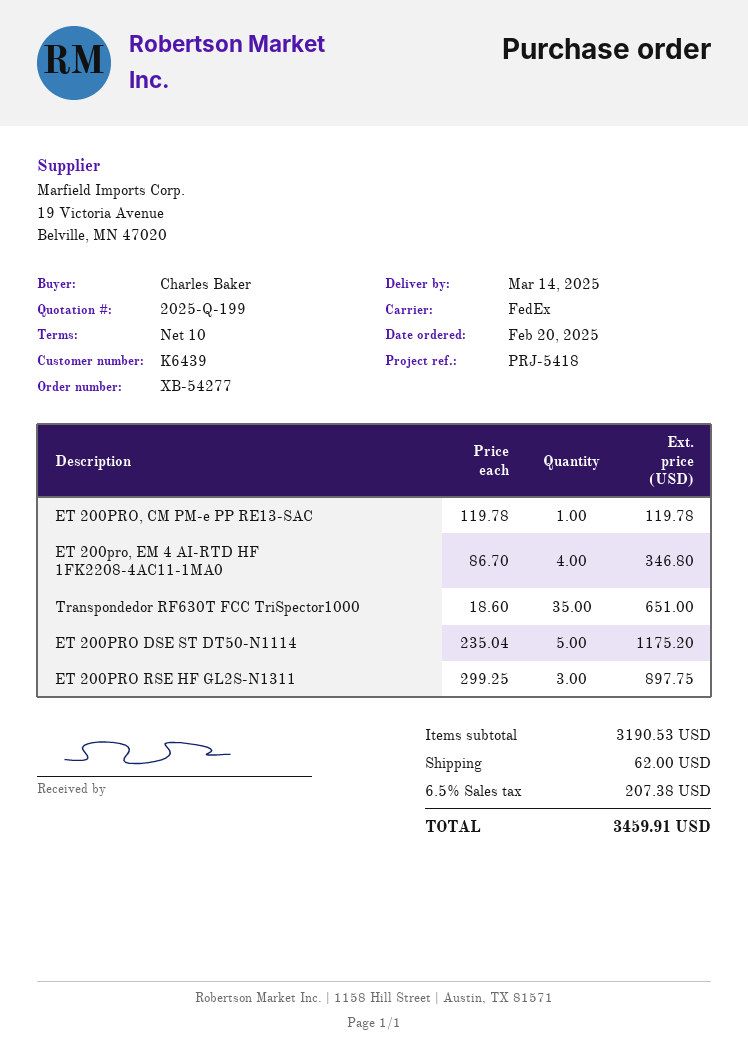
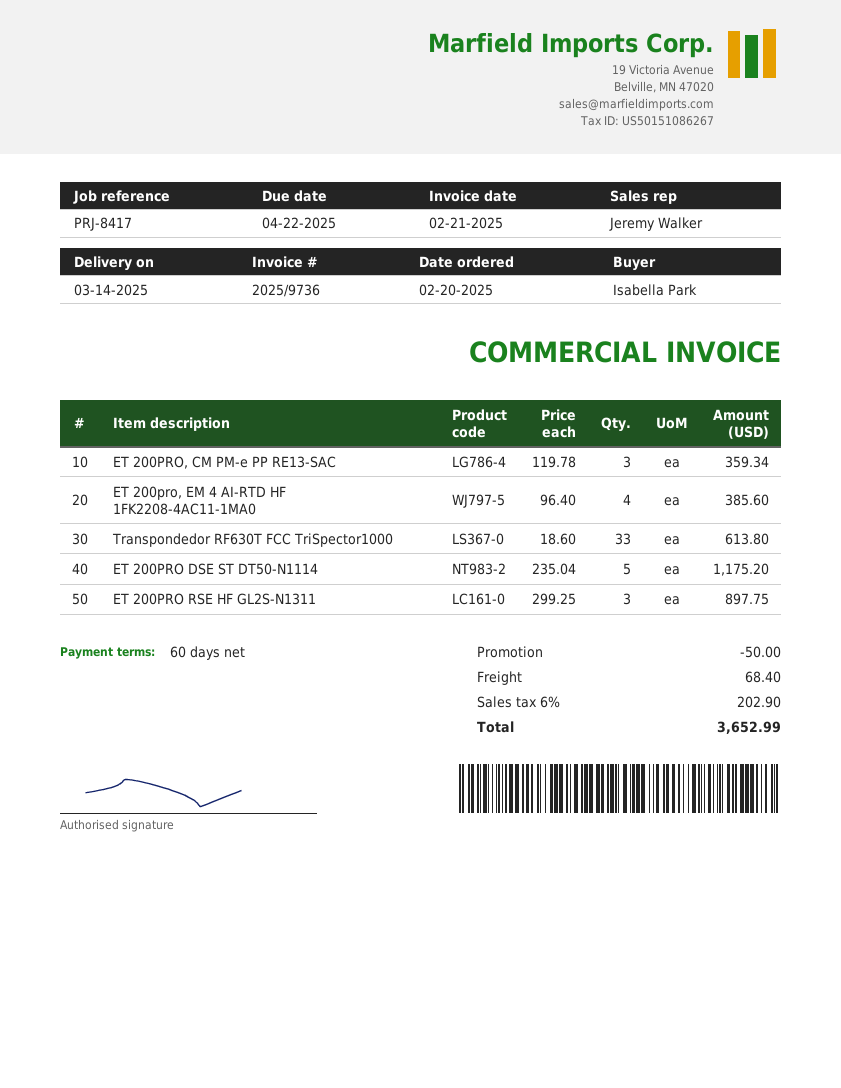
payment terms: 10 days -> 60 days
reference: PRJ-5418 -> PRJ-8417
ordered by: Charles Baker -> Isabella Park
ET 200PRO, CM PM-e PP RE13-SAC: 1 x 119.78 = 119.78 -> 3 x 119.78 = 359.34
ET 200pro, EM 4 AI-RTD HF 1FK2208-4AC11-1MA0: 4 x 86.70 = 346.80 -> 4 x 96.40 = 385.60
Transpondedor RF630T FCC TriSpector1000: 35 x 18.60 = 651.00 -> 33 x 18.60 = 613.80
discount: none -> 50.00
shipping: 62.00 -> 68.40
tax: 6.5% = 207.38 -> 6% = 202.90
total: 3459.91 -> 3652.99

